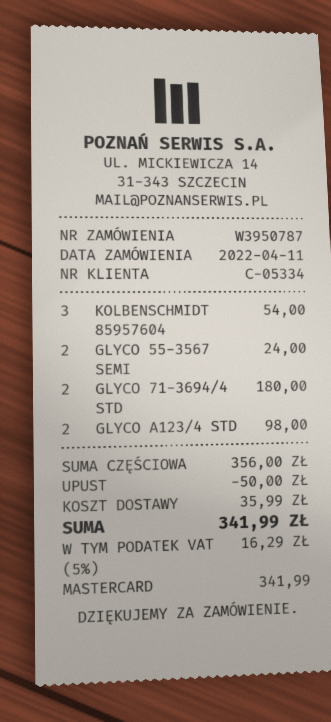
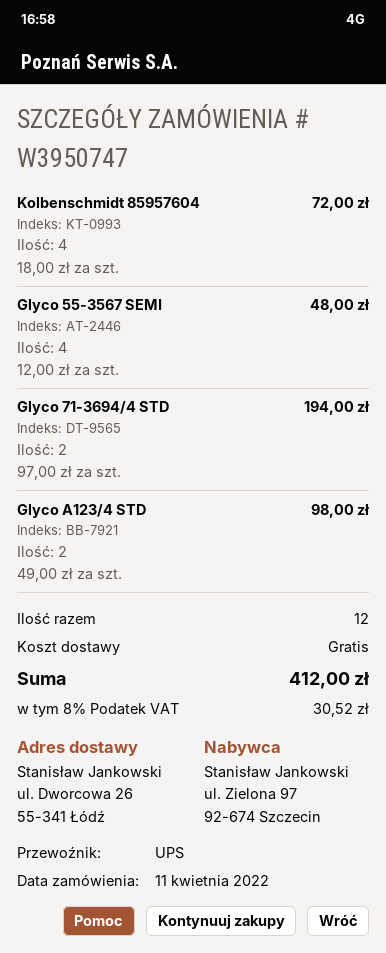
order number: W3950787 -> W3950747
KOLBENSCHMIDT 85957604: 3 for 54.00 -> 4 for 72.00
GLYCO 55-3567 SEMI: 2 for 24.00 -> 4 for 48.00
GLYCO 71-3694/4 STD: 2 for 180.00 -> 2 for 194.00
discount: 50.00 -> none
shipping: 35.99 -> 0.00
tax: 5% = 16.29 -> 8% = 30.52
total: 341.99 -> 412.00

